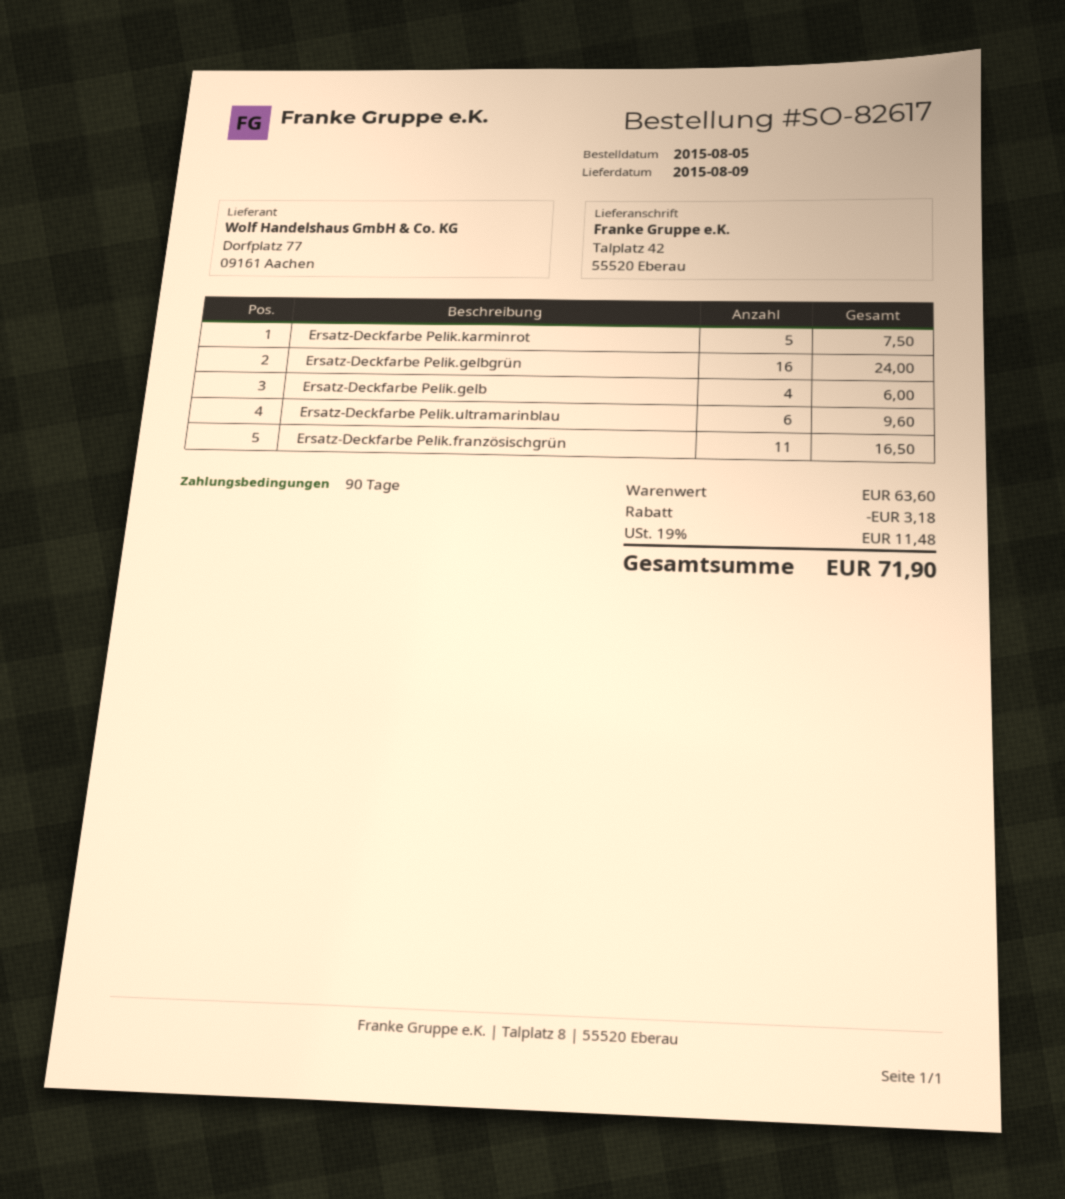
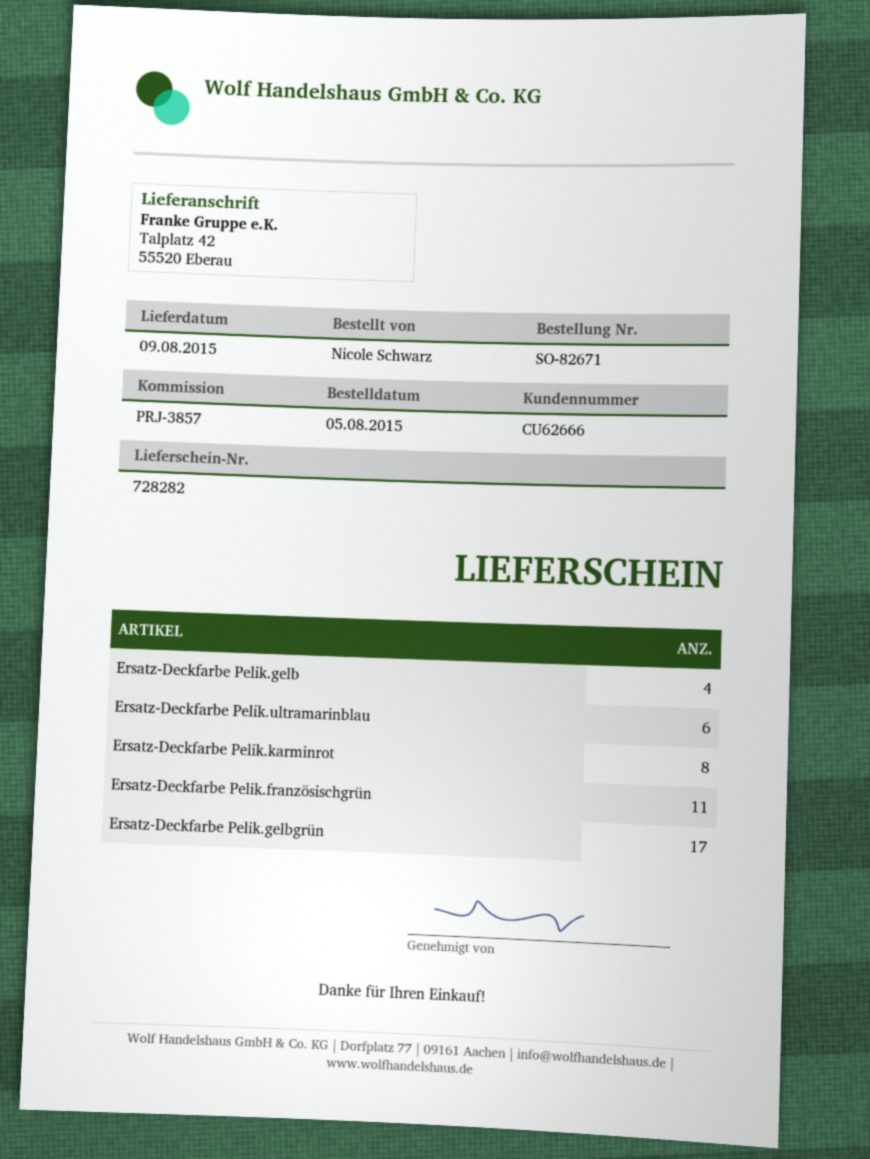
order number: SO-82617 -> SO-82671
Ersatz-Deckfarbe Pelik.karminrot: 5 -> 8
Ersatz-Deckfarbe Pelik.gelbgrün: 16 -> 17

